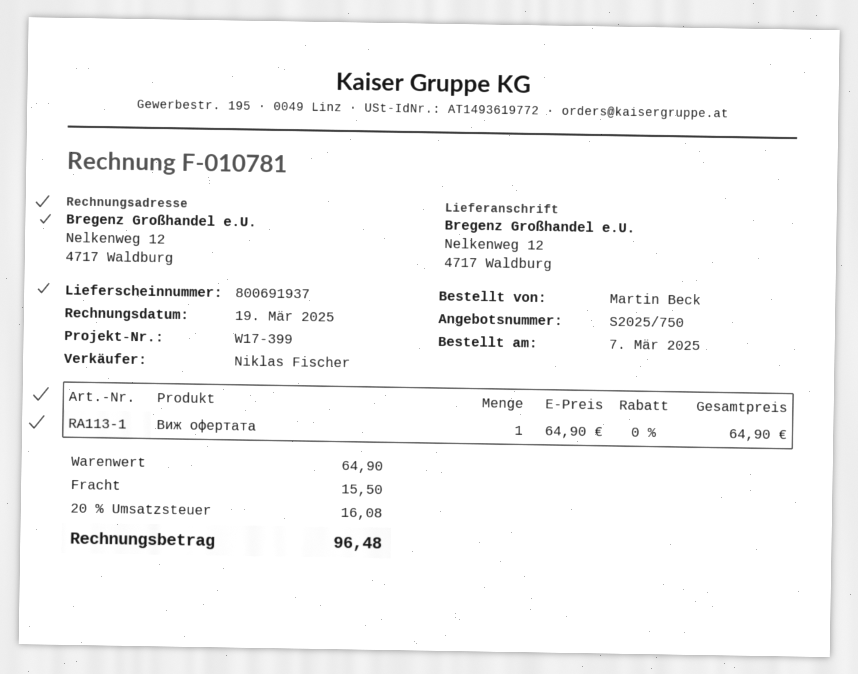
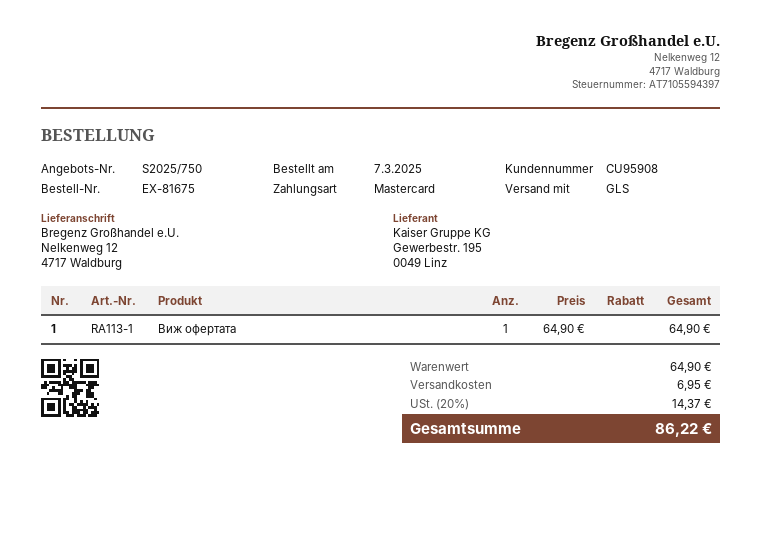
shipping: 15.50 -> 6.95
tax: 20% = 16.08 -> 20% = 14.37
total: 96.48 -> 86.22

